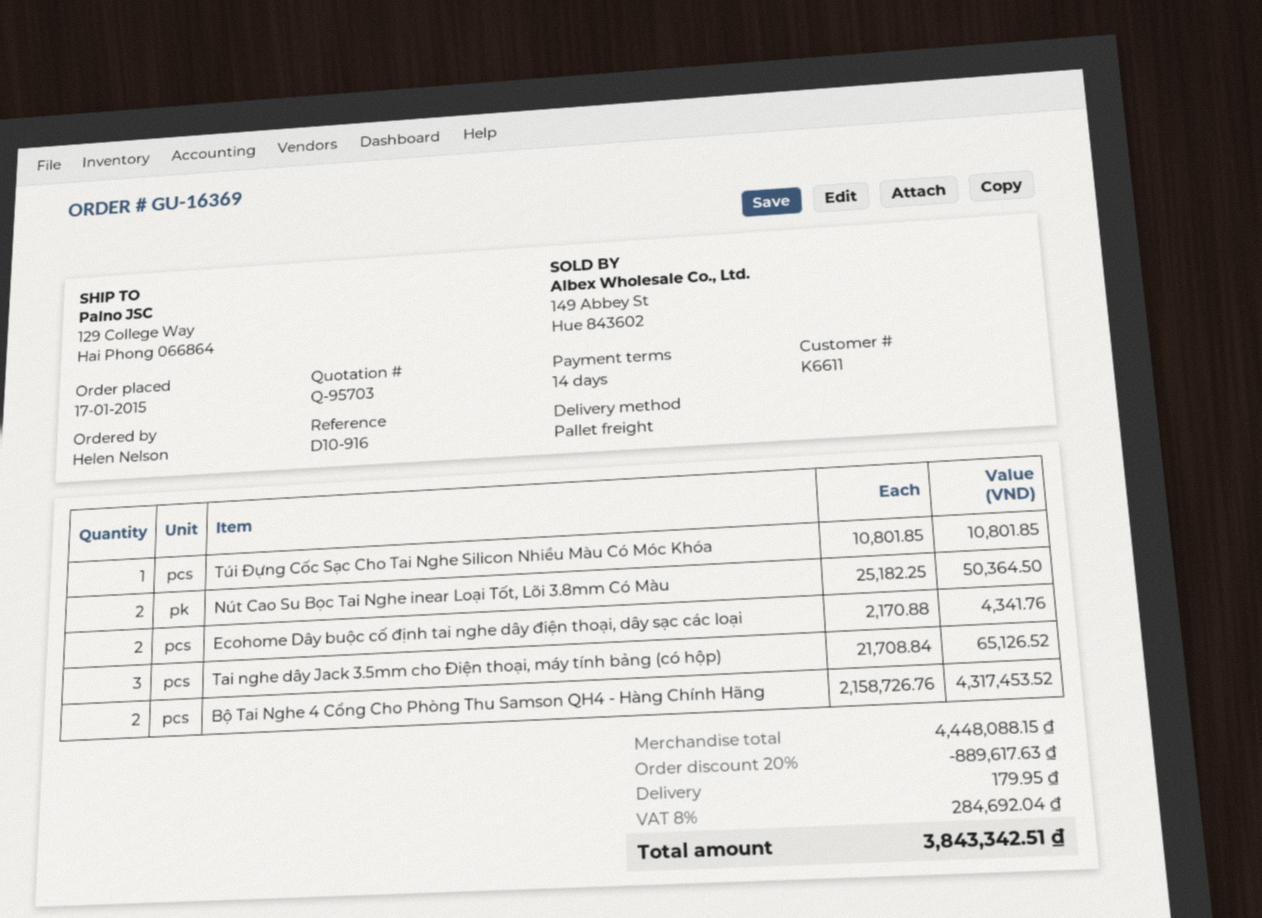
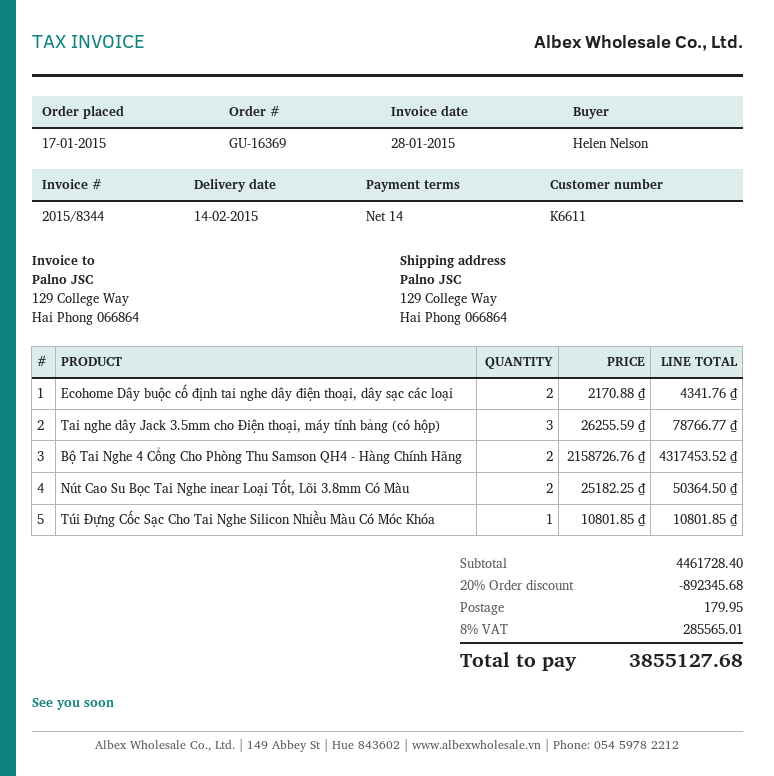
Tai nghe dây Jack 3.5mm cho Điện thoại, máy tính bảng (có hộp): 3 x 21708.84 = 65126.52 -> 3 x 26255.59 = 78766.77
subtotal: 4448088.15 -> 4461728.40
discount: 20% = 889617.63 -> 20% = 892345.68
tax: 8% = 284692.04 -> 8% = 285565.01
total: 3843342.51 -> 3855127.68

